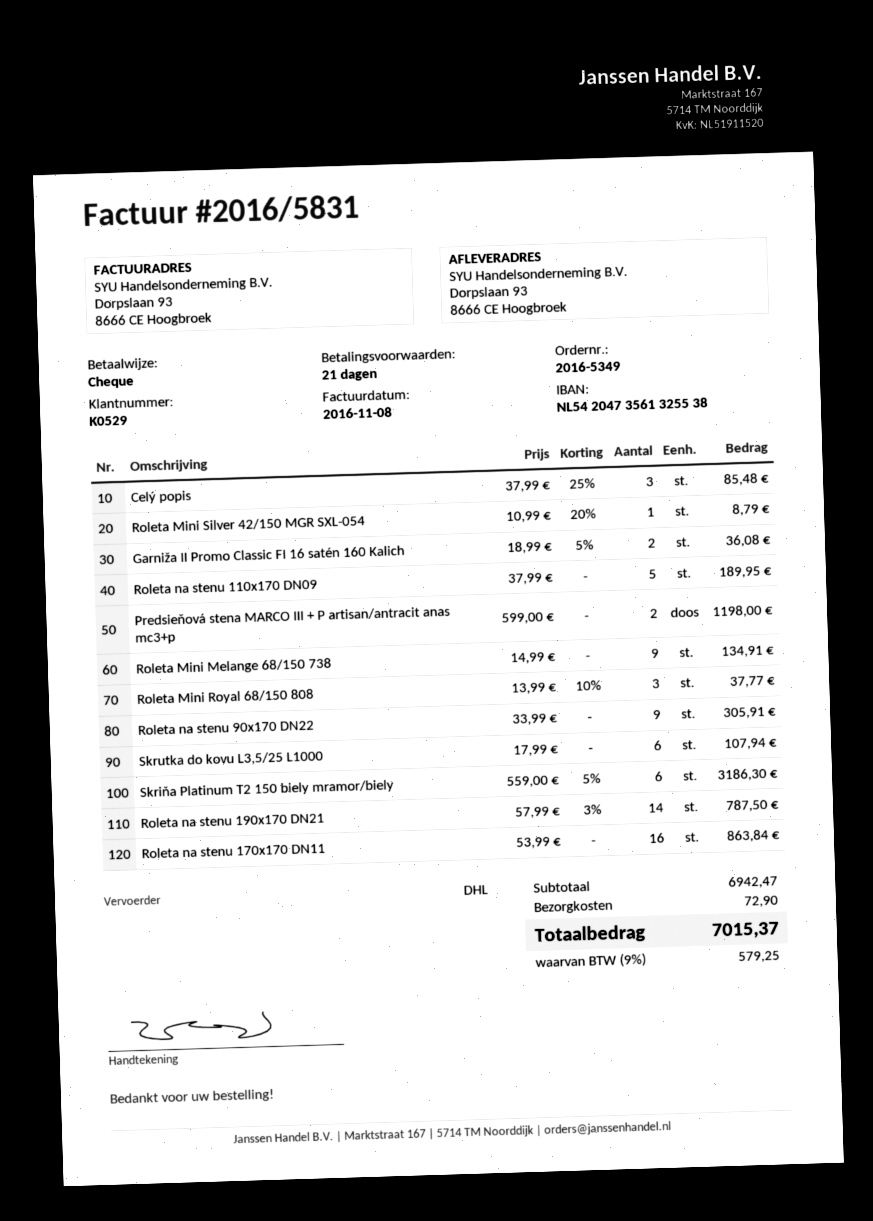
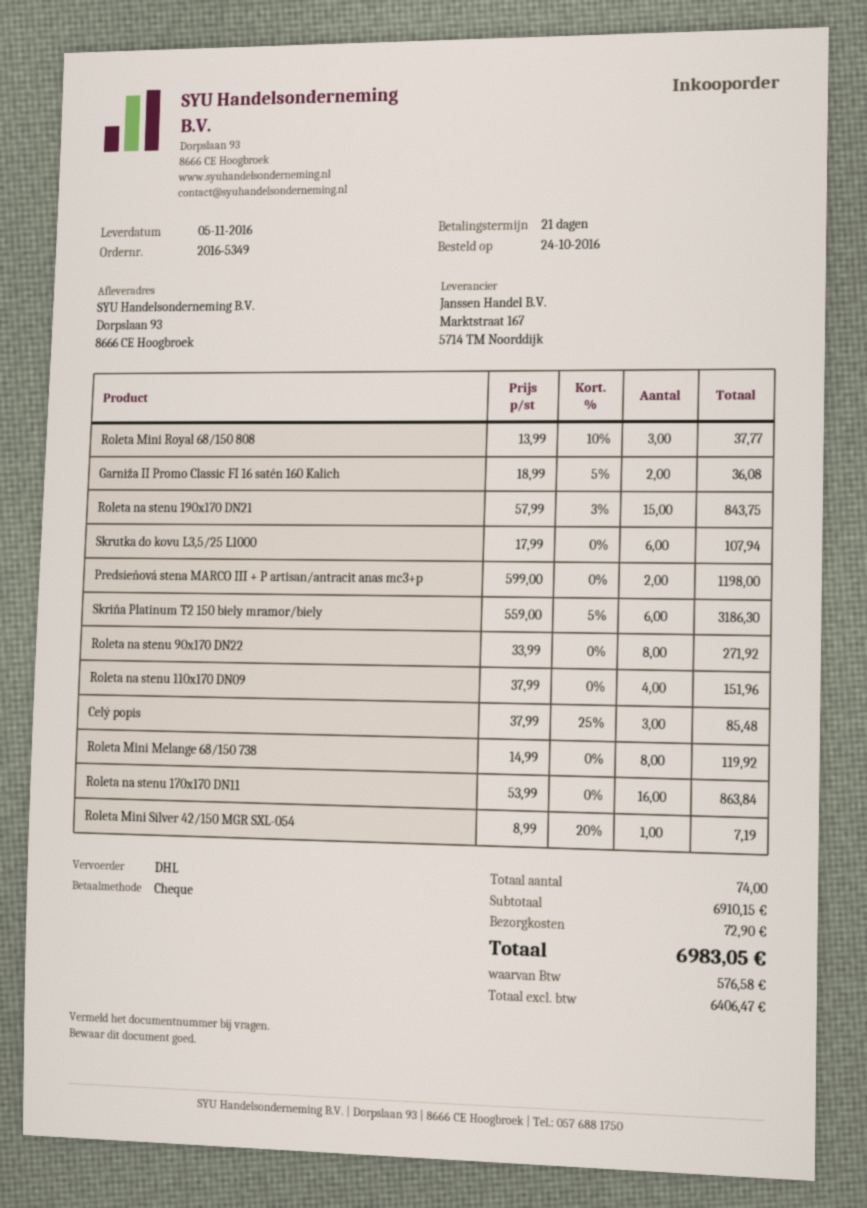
Roleta Mini Silver 42/150 MGR SXL-054: 1 x 10.99 - 20% = 8.79 -> 1 x 8.99 - 20% = 7.19
Roleta na stenu 110x170 DN09: 5 x 37.99 = 189.95 -> 4 x 37.99 = 151.96
Roleta Mini Melange 68/150 738: 9 x 14.99 = 134.91 -> 8 x 14.99 = 119.92
Roleta na stenu 90x170 DN22: 9 x 33.99 = 305.91 -> 8 x 33.99 = 271.92
Roleta na stenu 190x170 DN21: 14 x 57.99 - 3% = 787.50 -> 15 x 57.99 - 3% = 843.75
subtotal: 6942.47 -> 6910.15
tax: 579.25 -> 576.58
total: 7015.37 -> 6983.05

